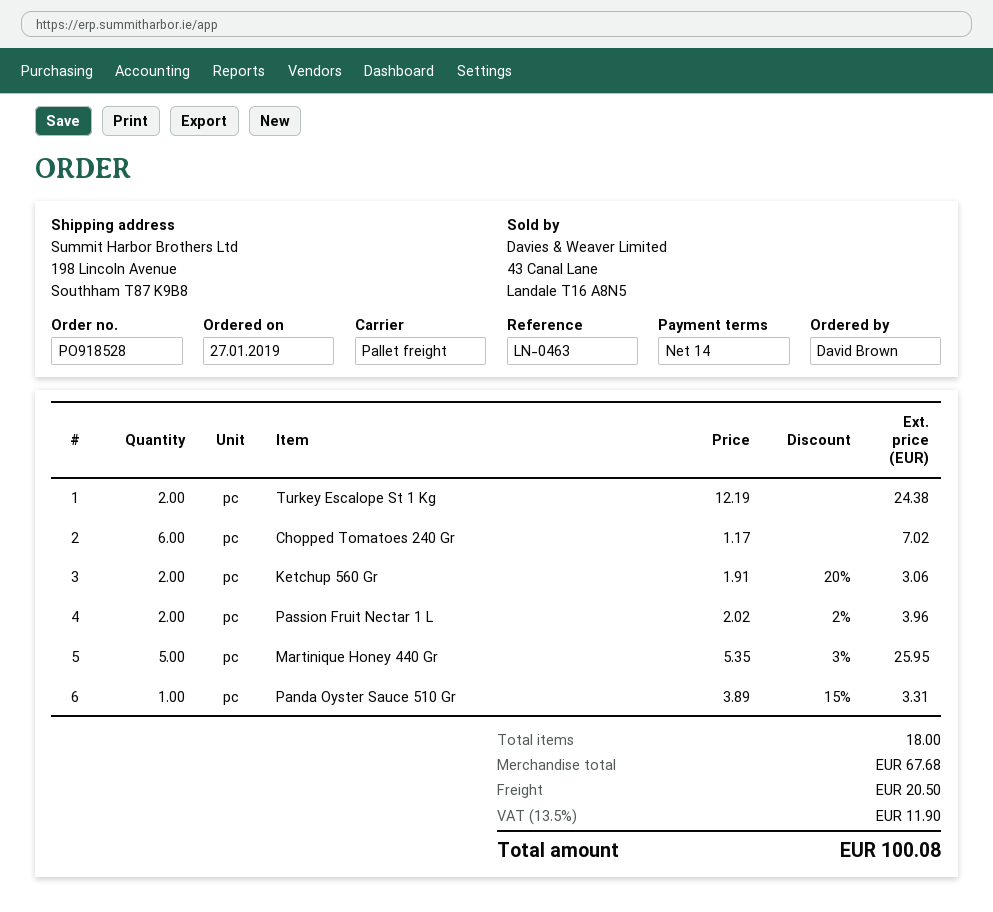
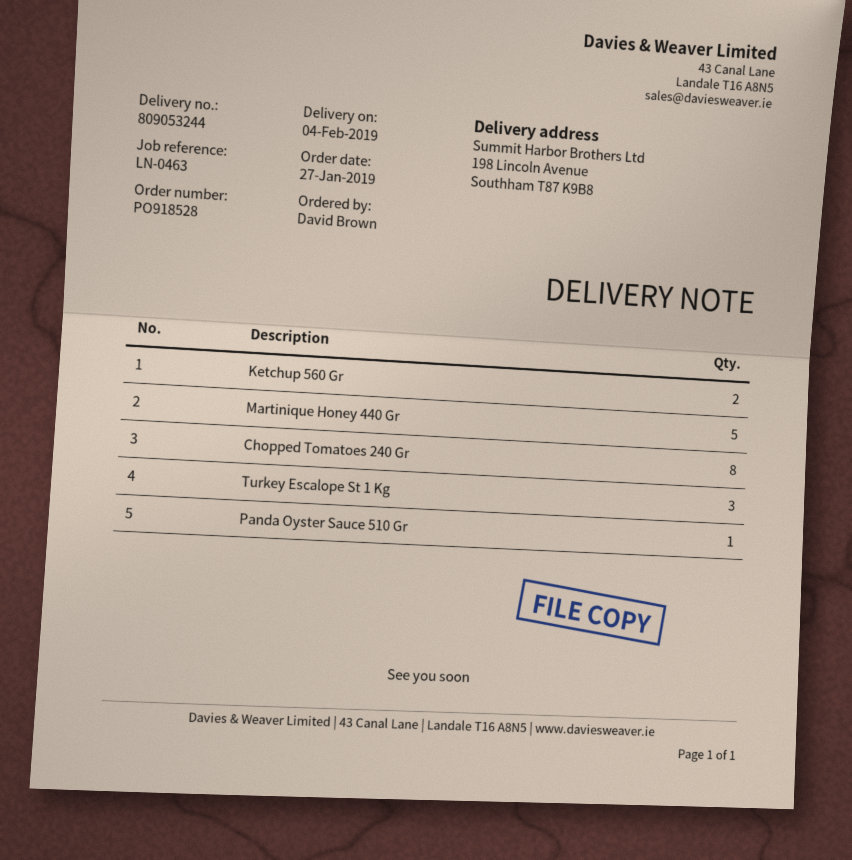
Turkey Escalope St 1 Kg: 2 -> 3
Chopped Tomatoes 240 Gr: 6 -> 8
Passion Fruit Nectar 1 L: 2 -> none

